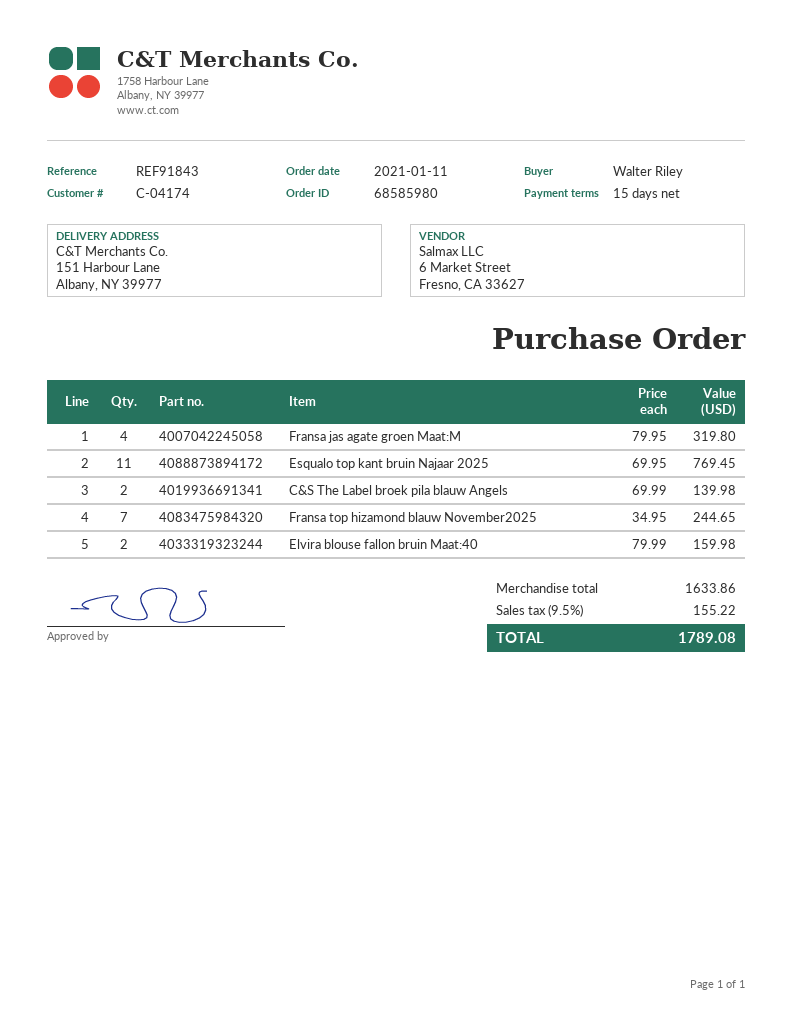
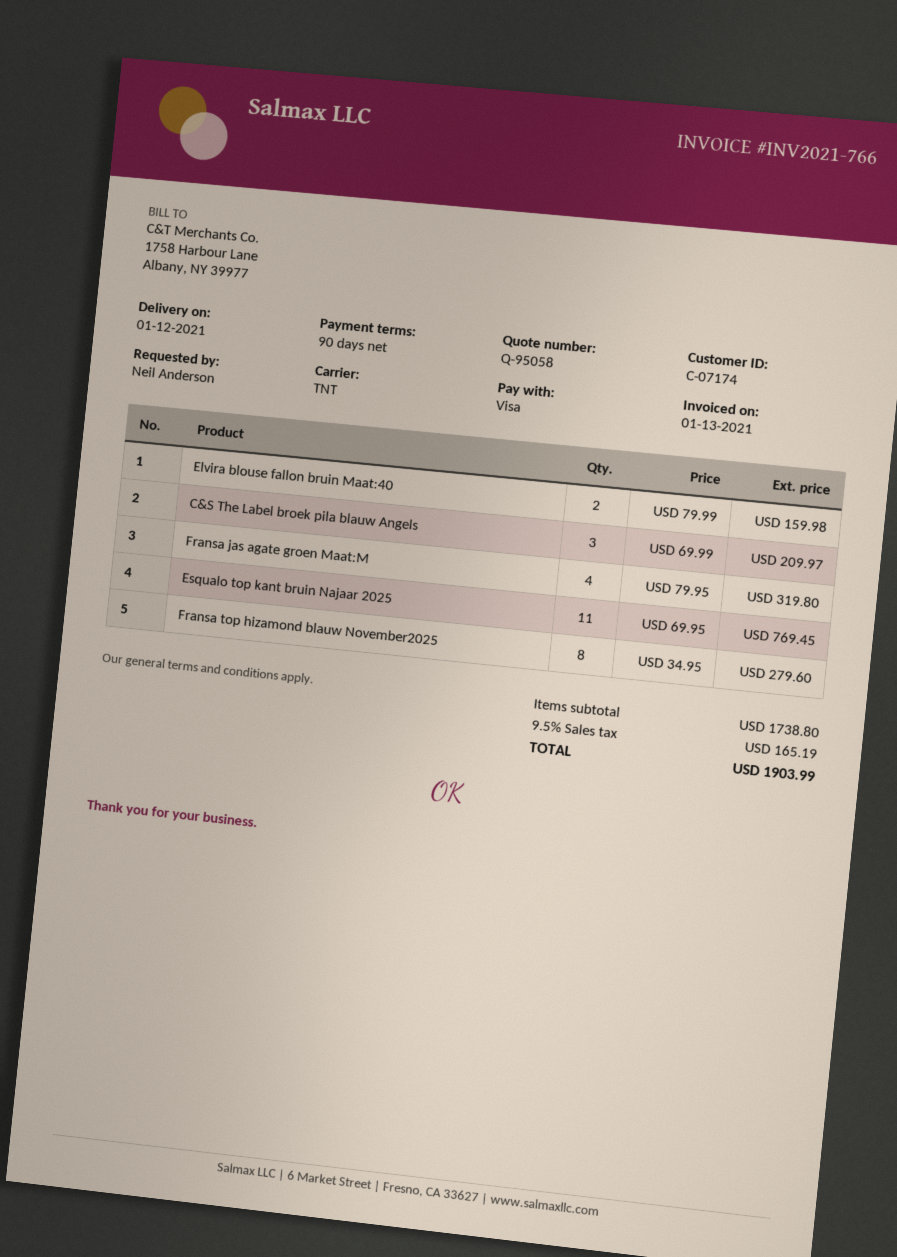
payment terms: 15 days -> 90 days
customer number: C-04174 -> C-07174
ordered by: Walter Riley -> Neil Anderson
C&S The Label broek pila blauw Angels: 2 x 69.99 = 139.98 -> 3 x 69.99 = 209.97
Fransa top hizamond blauw November2025: 7 x 34.95 = 244.65 -> 8 x 34.95 = 279.60
subtotal: 1633.86 -> 1738.80
tax: 9.5% = 155.22 -> 9.5% = 165.19
total: 1789.08 -> 1903.99

